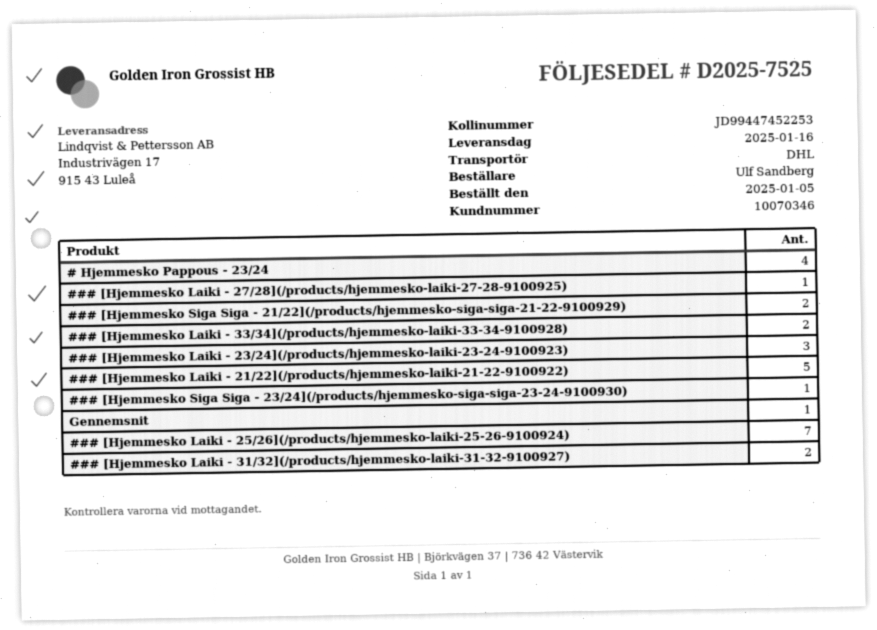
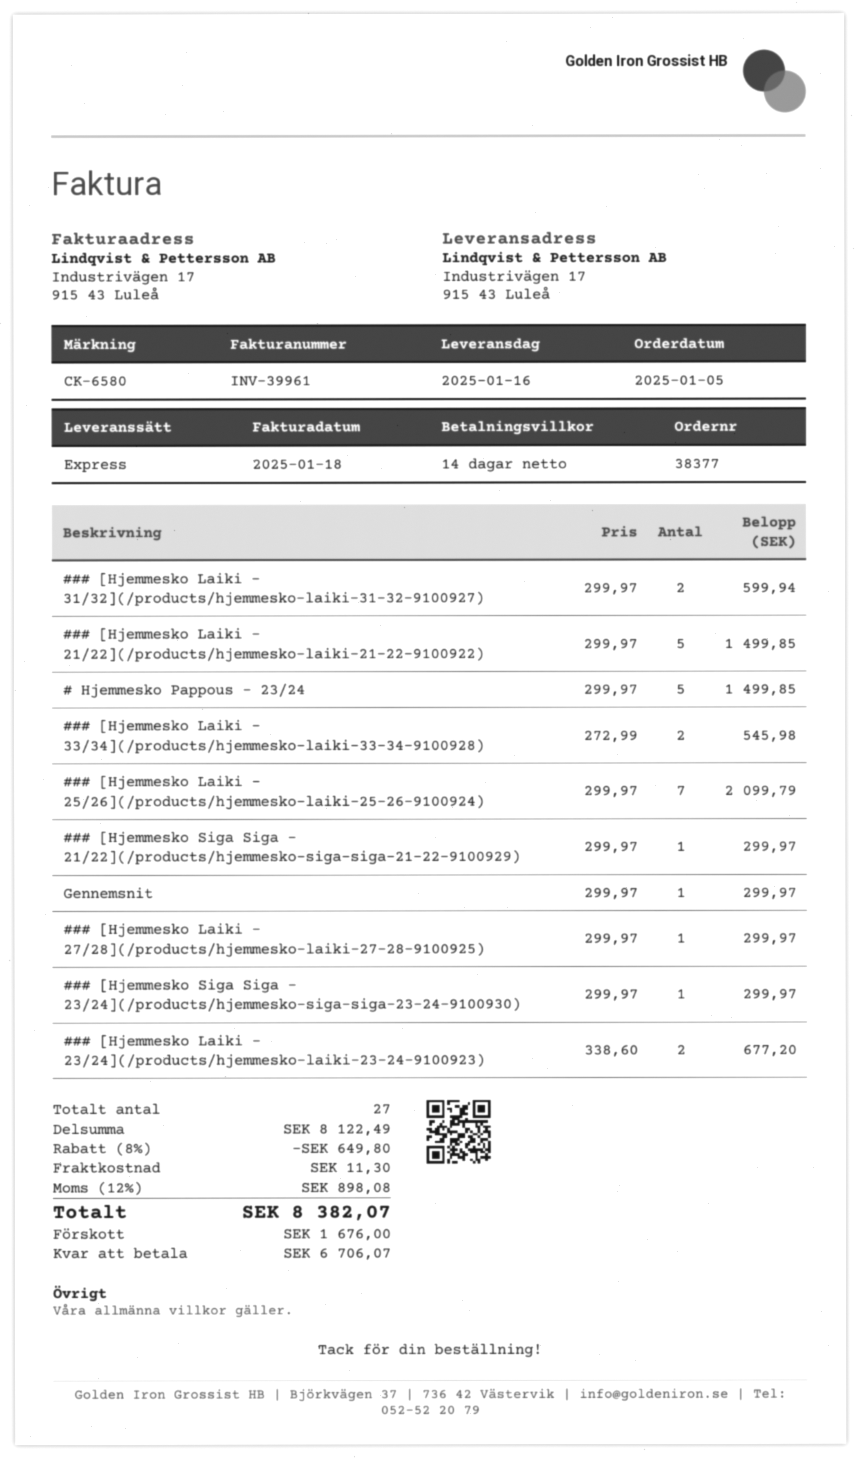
shipping method: DHL -> express
# Hjemmesko Pappous - 23/24: 4 -> 5
### [Hjemmesko Siga Siga - 21/22](/products/hjemmesko-siga-siga-21-22-9100929): 2 -> 1
### [Hjemmesko Laiki - 23/24](/products/hjemmesko-laiki-23-24-9100923): 3 -> 2

